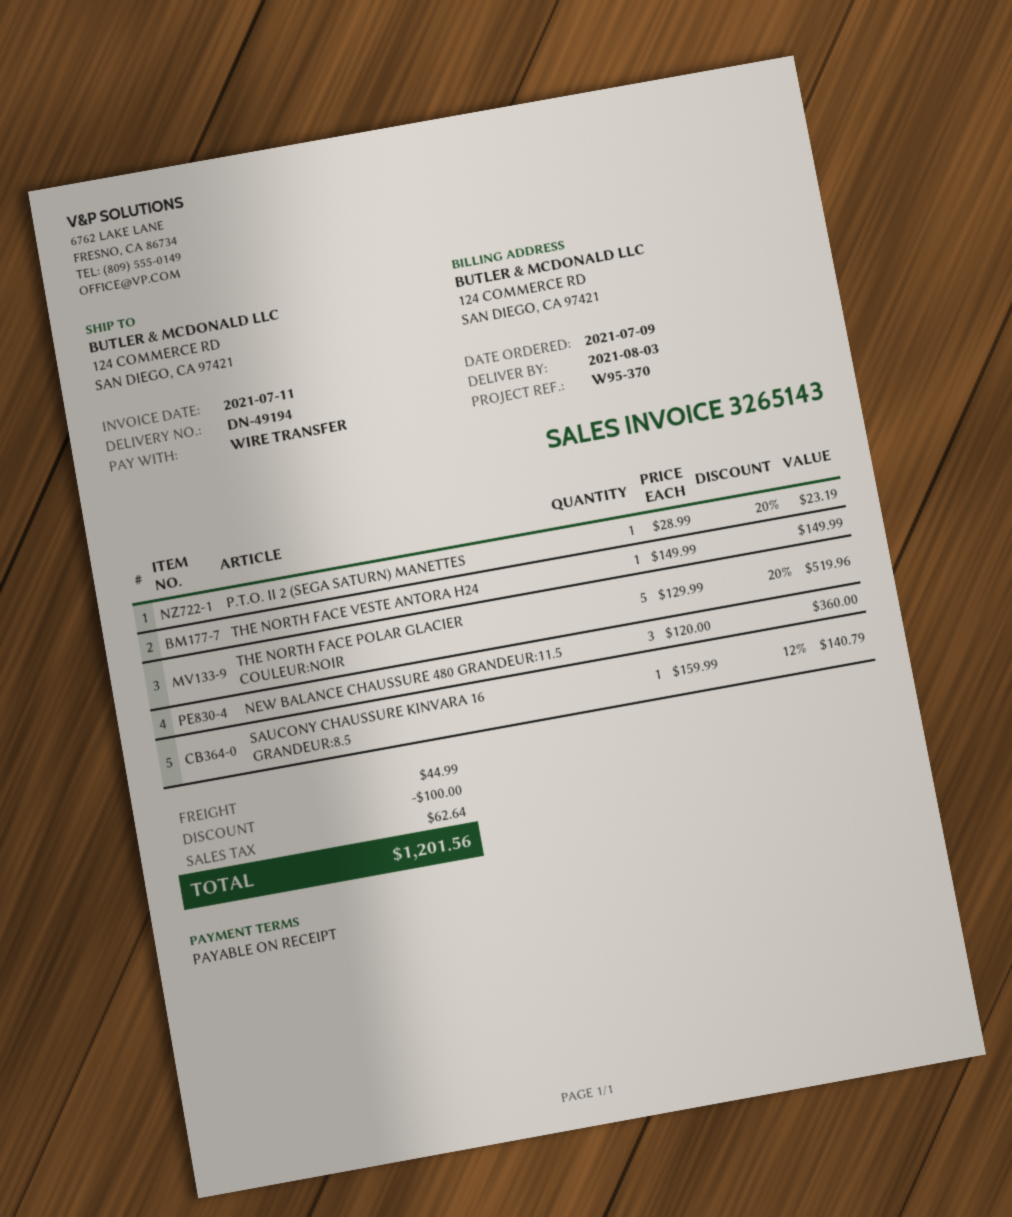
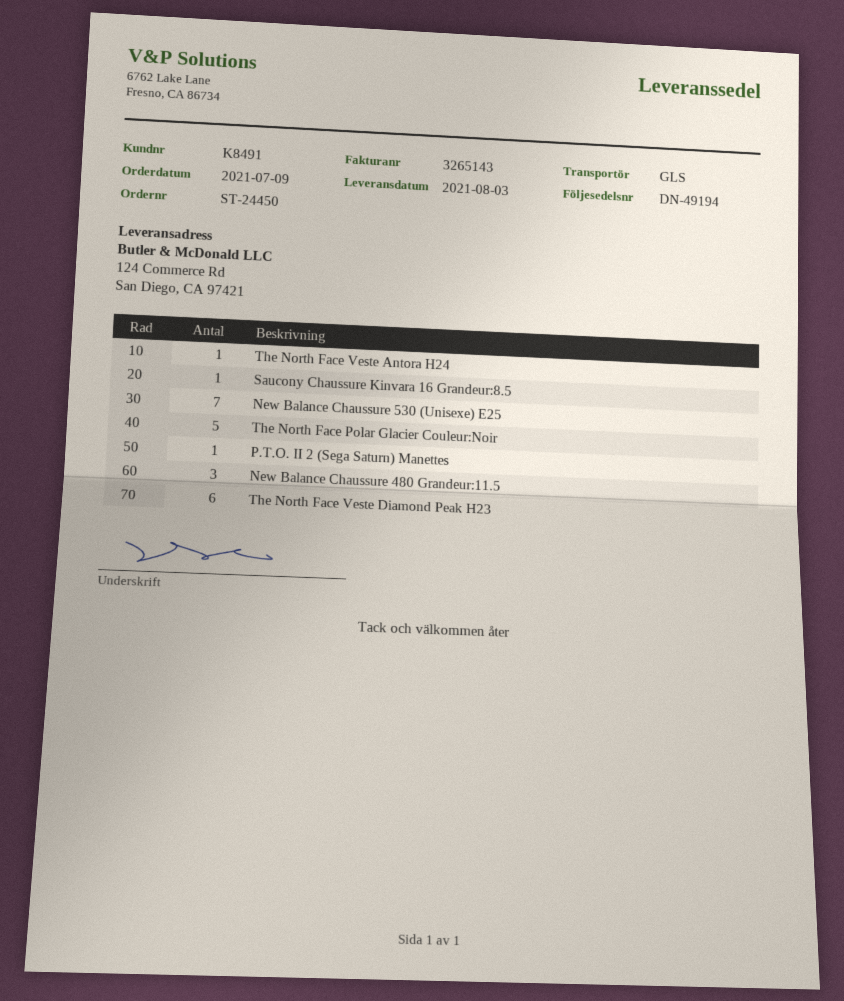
New Balance Chaussure 530 (Unisexe) E25: none -> 7
The North Face Veste Diamond Peak H23: none -> 6

